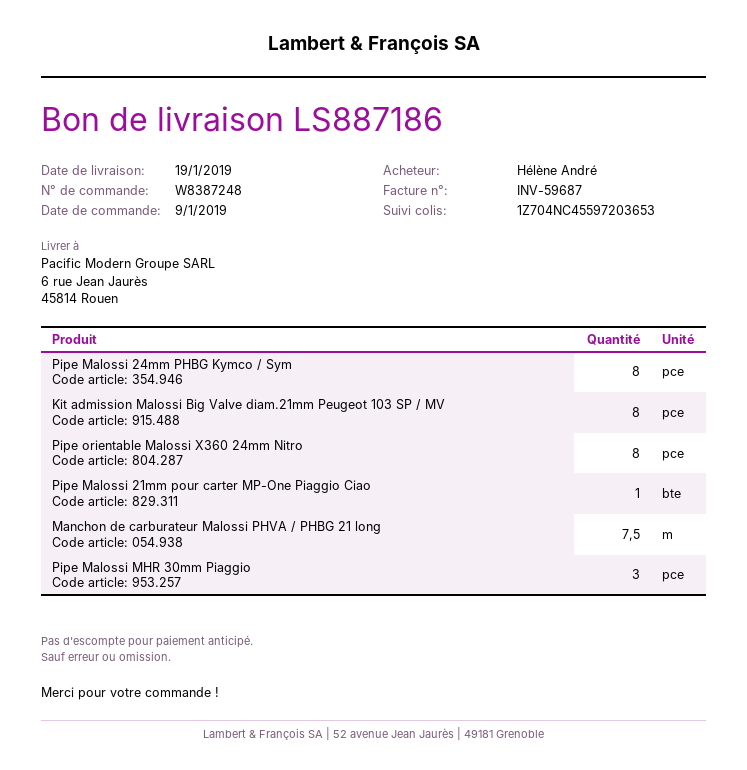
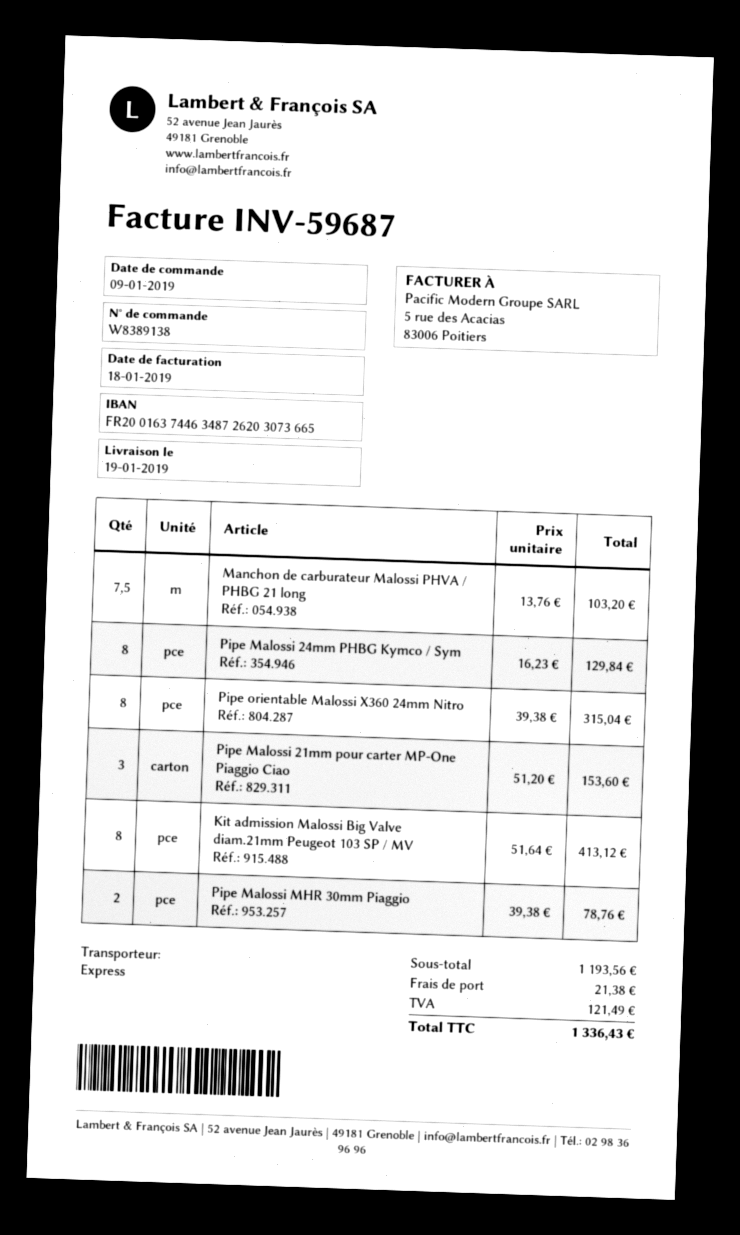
order number: W8387248 -> W8389138
Pipe Malossi 21mm pour carter MP-One Piaggio Ciao: 1 -> 3
Pipe Malossi MHR 30mm Piaggio: 3 -> 2

